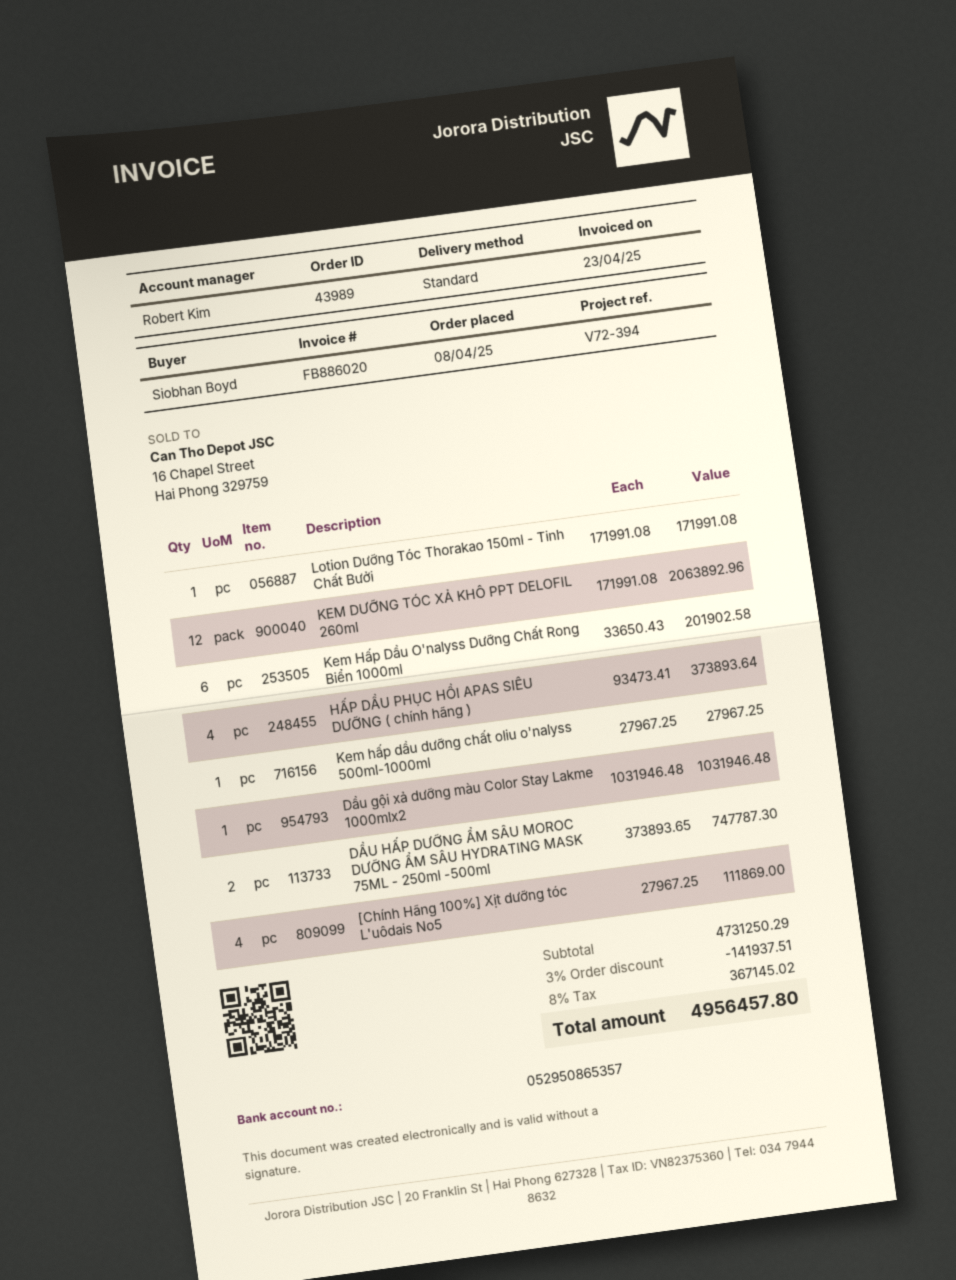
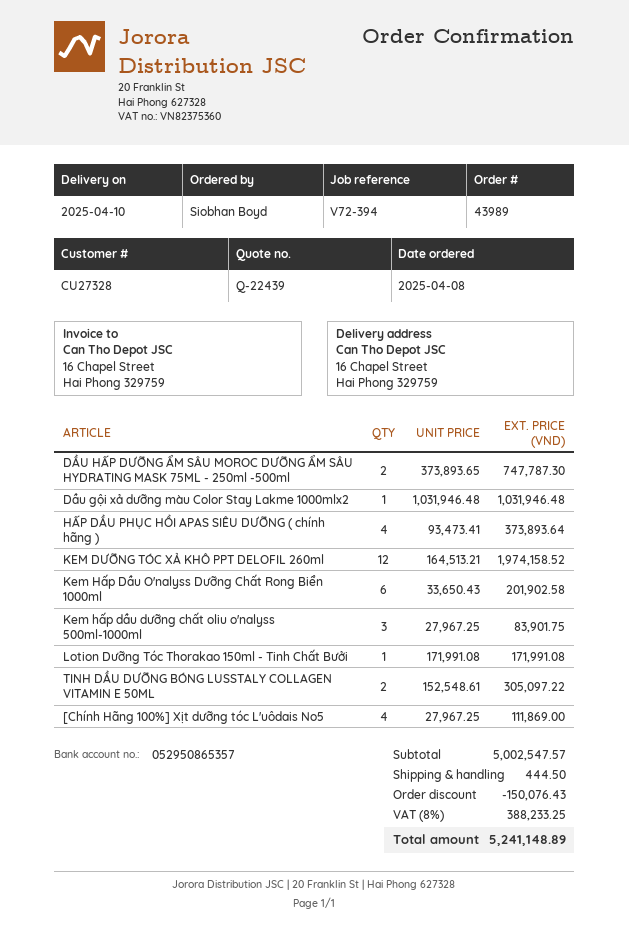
KEM DƯỠNG TÓC XẢ KHÔ PPT DELOFIL 260ml: 12 x 171991.08 = 2063892.96 -> 12 x 164513.21 = 1974158.52
Kem hấp dầu dưỡng chất oliu o'nalyss 500ml-1000ml: 1 x 27967.25 = 27967.25 -> 3 x 27967.25 = 83901.75
TINH DẦU DƯỠNG BÓNG LUSSTALY COLLAGEN VITAMIN E 50ML: none -> 2 x 152548.61 = 305097.22
subtotal: 4731250.29 -> 5002547.57
discount: 141937.51 -> 150076.43
shipping: none -> 444.50
tax: 8% = 367145.02 -> 8% = 388233.25
total: 4956457.80 -> 5241148.89

